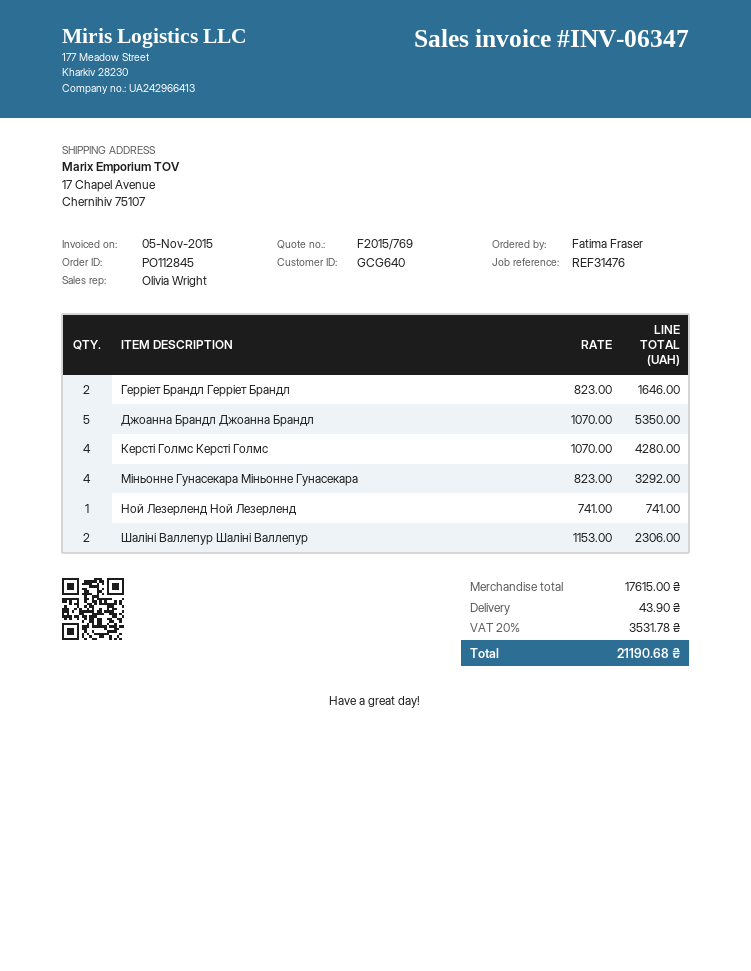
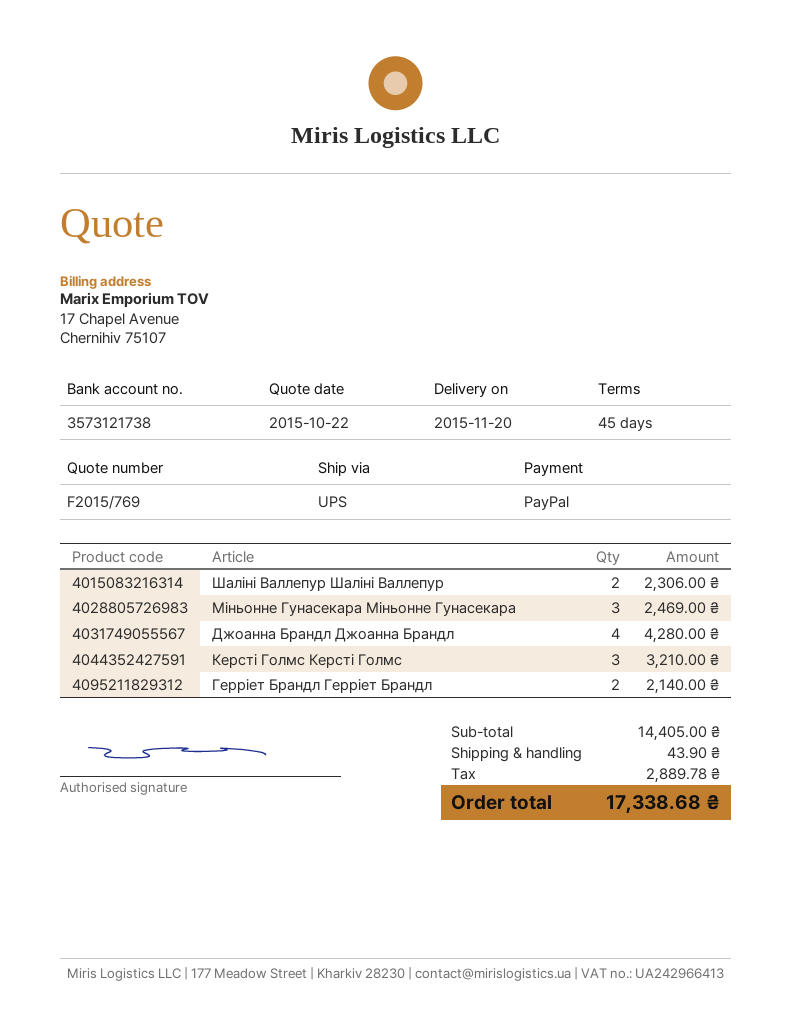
Герріет Брандл Герріет Брандл: 2 for 1646.00 -> 2 for 2140.00
Джоанна Брандл Джоанна Брандл: 5 for 5350.00 -> 4 for 4280.00
Керсті Голмс Керсті Голмс: 4 for 4280.00 -> 3 for 3210.00
Міньонне Гунасекара Міньонне Гунасекара: 4 for 3292.00 -> 3 for 2469.00
Ной Лезерленд Ной Лезерленд: 1 for 741.00 -> none
subtotal: 17615.00 -> 14405.00
tax: 3531.78 -> 2889.78
total: 21190.68 -> 17338.68

